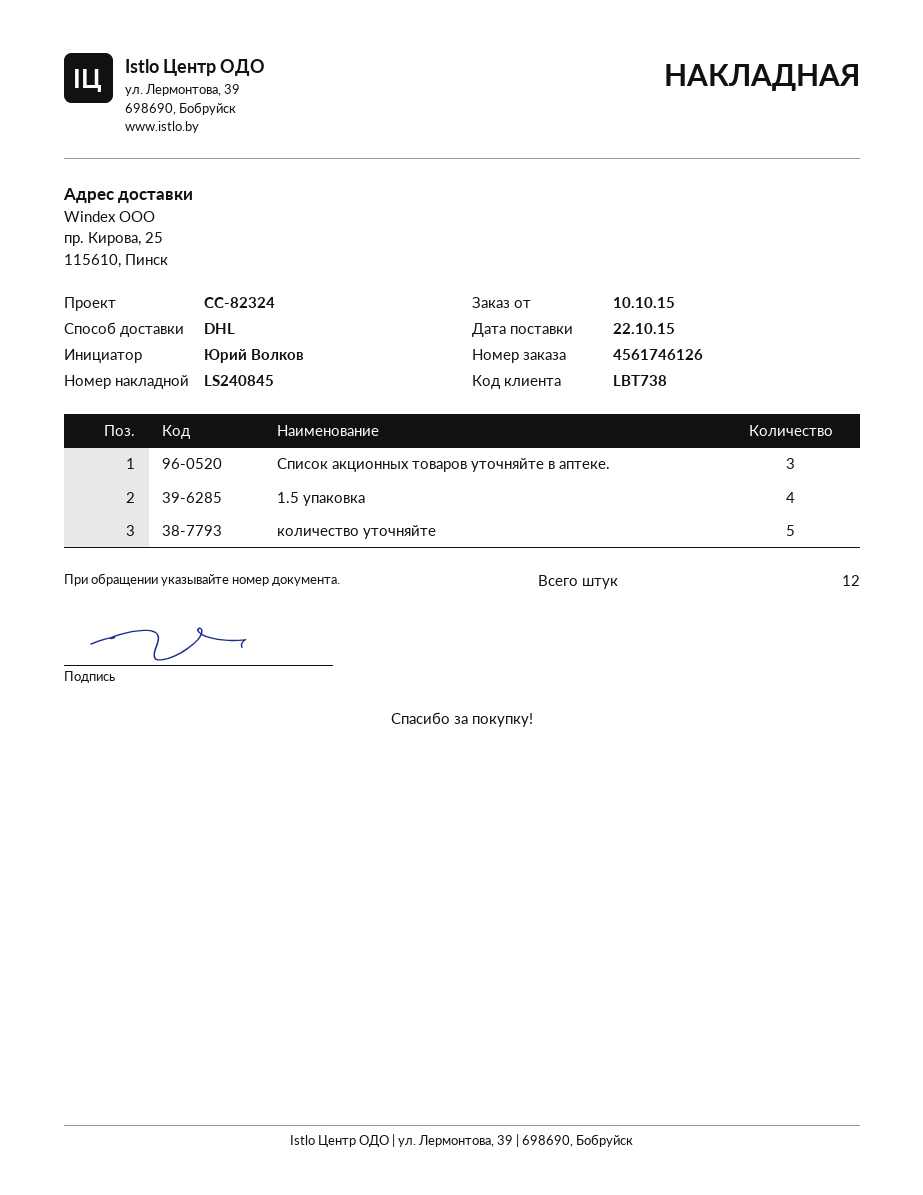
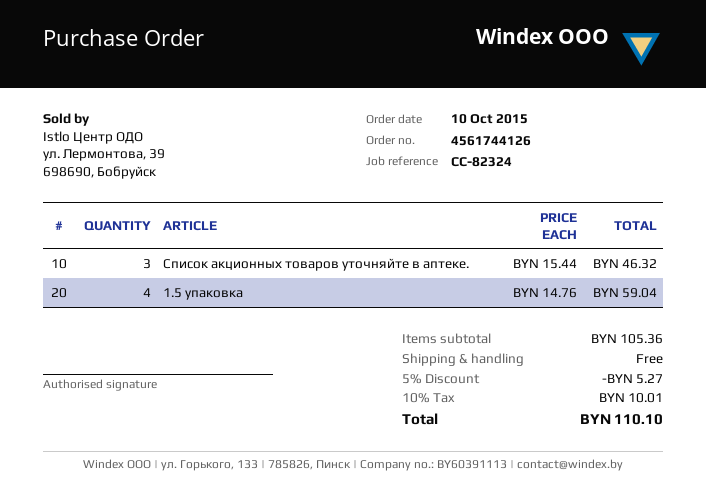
order number: 4561746126 -> 4561744126
количество уточняйте: 5 -> none

